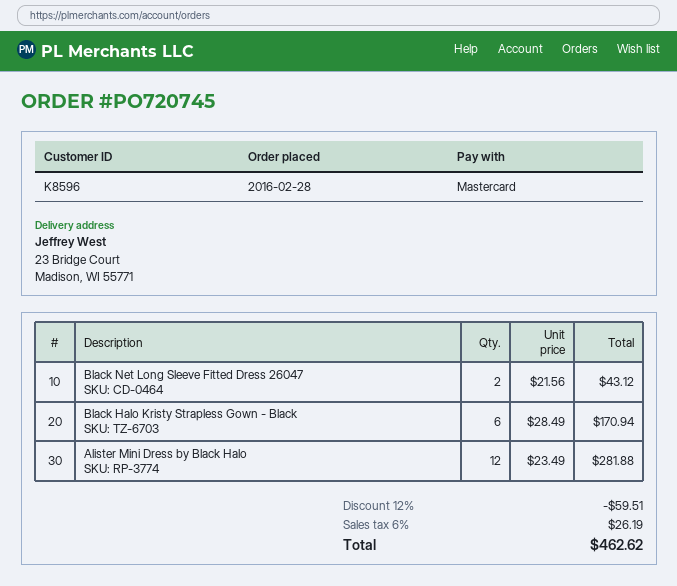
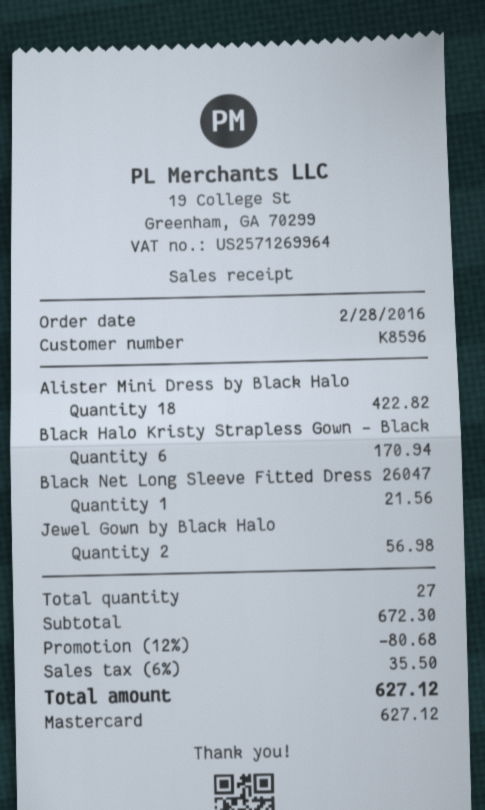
Black Net Long Sleeve Fitted Dress 26047: 2 for 43.12 -> 1 for 21.56
Alister Mini Dress by Black Halo: 12 for 281.88 -> 18 for 422.82
Jewel Gown by Black Halo: none -> 2 for 56.98
discount: 12% = 59.51 -> 12% = 80.68
tax: 6% = 26.19 -> 6% = 35.50
total: 462.62 -> 627.12

